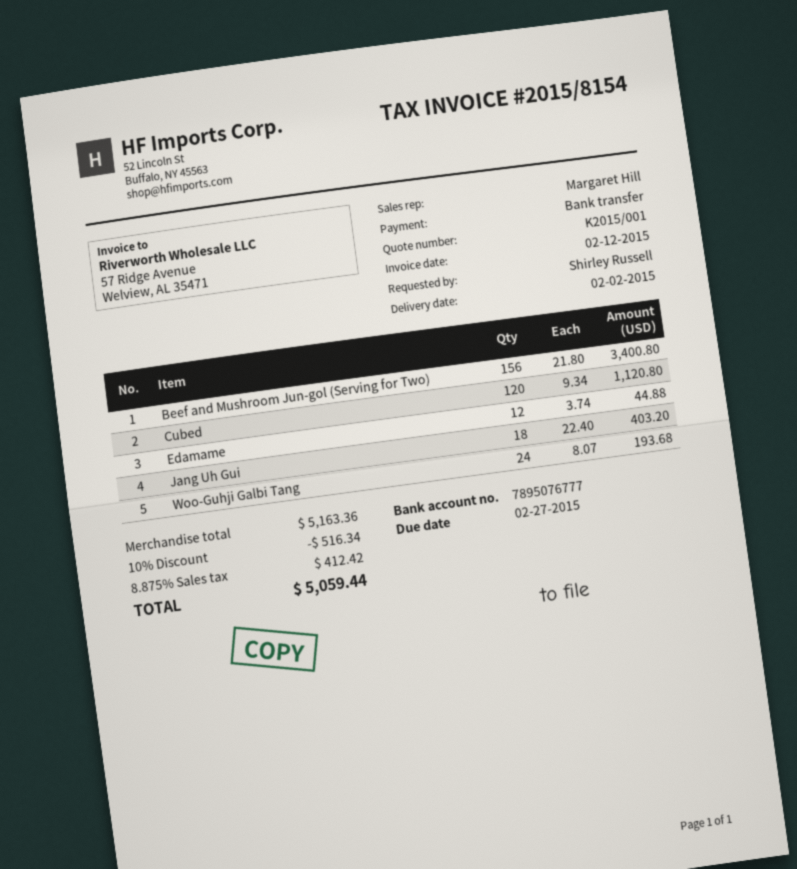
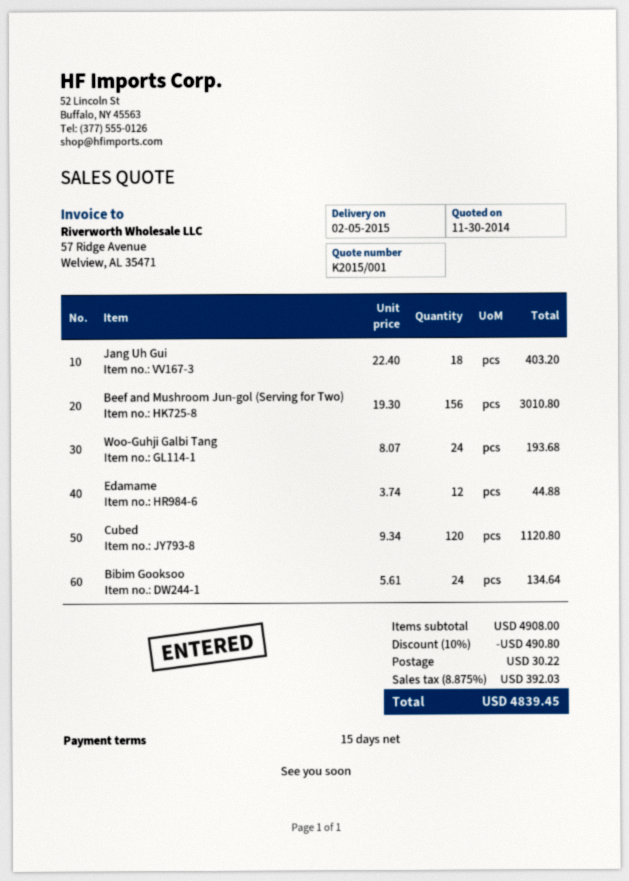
delivery date: 2015-02-02 -> 2015-02-05
Beef and Mushroom Jun-gol (Serving for Two): 156 x 21.80 = 3400.80 -> 156 x 19.30 = 3010.80
Bibim Gooksoo: none -> 24 x 5.61 = 134.64
subtotal: 5163.36 -> 4908.00
discount: 10% = 516.34 -> 10% = 490.80
shipping: none -> 30.22
tax: 8.875% = 412.42 -> 8.875% = 392.03
total: 5059.44 -> 4839.45

